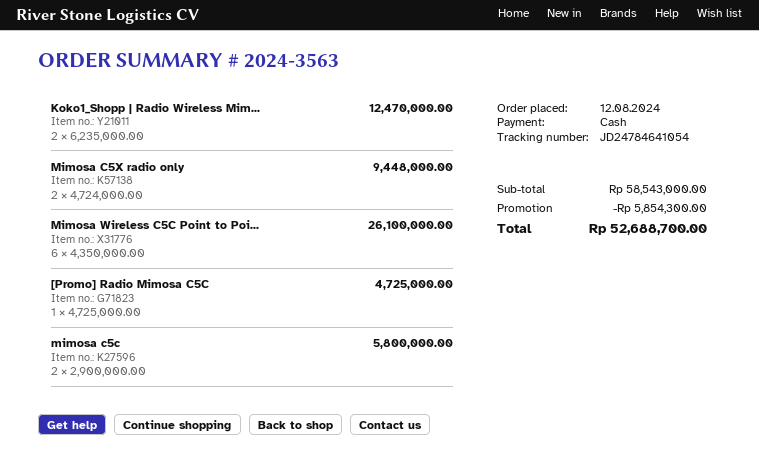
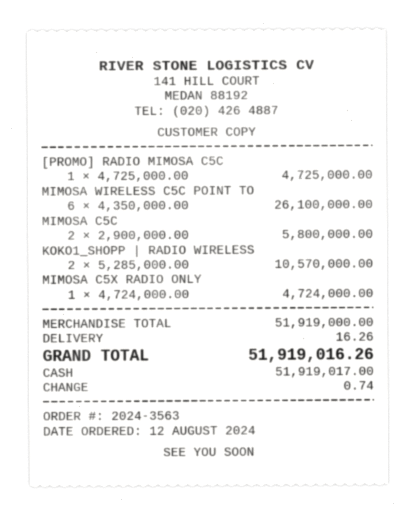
Koko1_Shopp | Radio Wireless Mim...: 2 x 6235000.00 = 12470000.00 -> 2 x 5285000.00 = 10570000.00
Mimosa C5X radio only: 2 x 4724000.00 = 9448000.00 -> 1 x 4724000.00 = 4724000.00
subtotal: 58543000.00 -> 51919000.00
discount: 5854300.00 -> none
shipping: none -> 16.26
total: 52688700.00 -> 51919016.26

